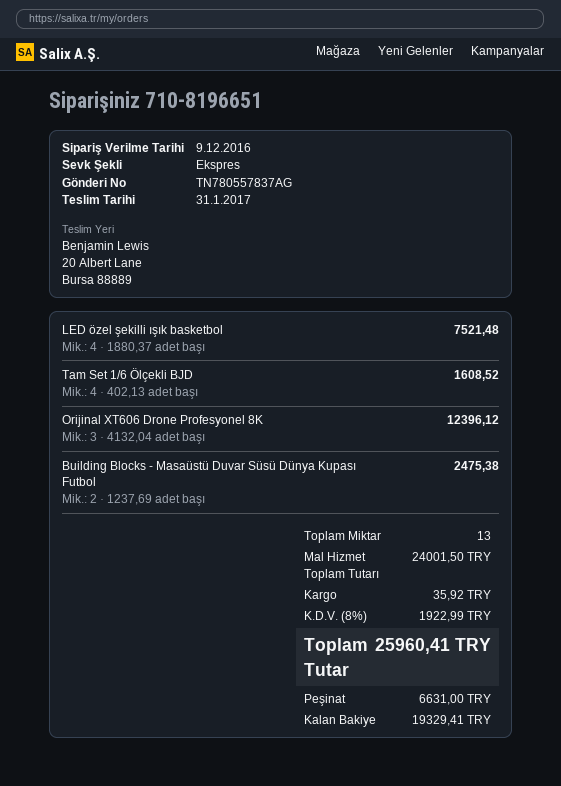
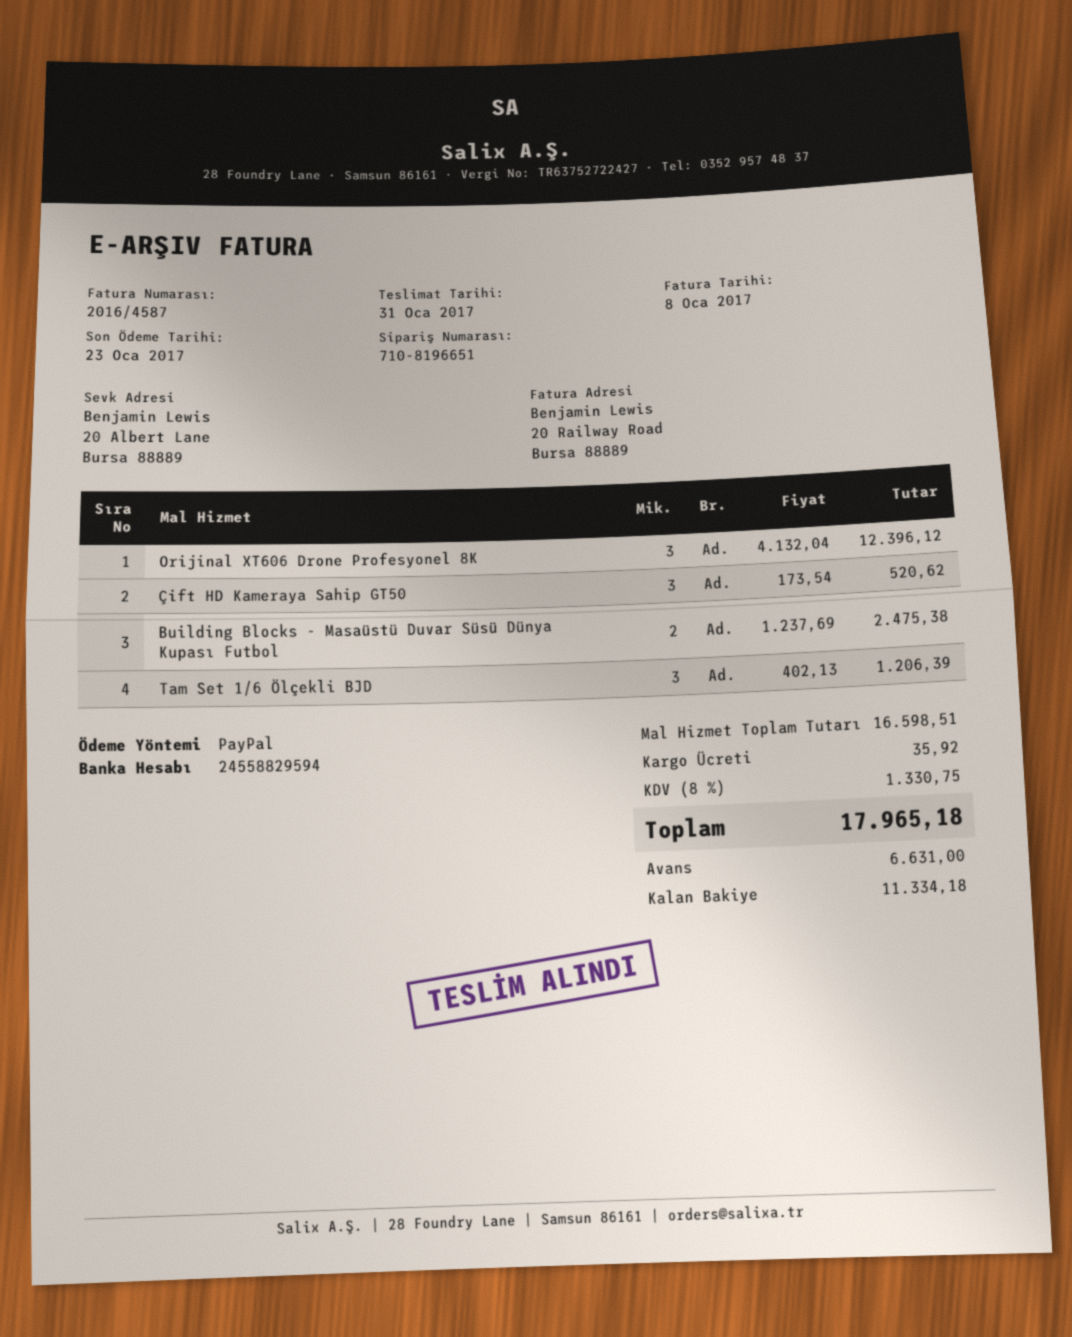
LED özel şekilli ışık basketbol: 4 x 1880.37 = 7521.48 -> none
Tam Set 1/6 Ölçekli BJD: 4 x 402.13 = 1608.52 -> 3 x 402.13 = 1206.39
Çift HD Kameraya Sahip GT50: none -> 3 x 173.54 = 520.62
subtotal: 24001.50 -> 16598.51
tax: 8% = 1922.99 -> 8% = 1330.75
total: 25960.41 -> 17965.18
balance: 19329.41 -> 11334.18

